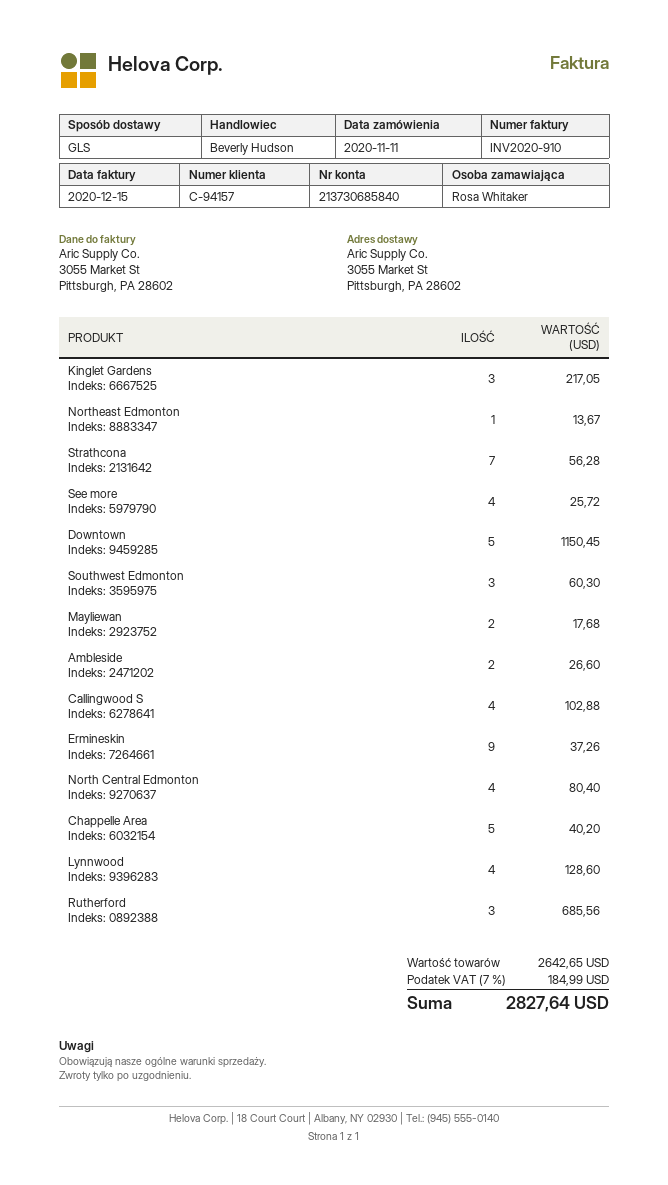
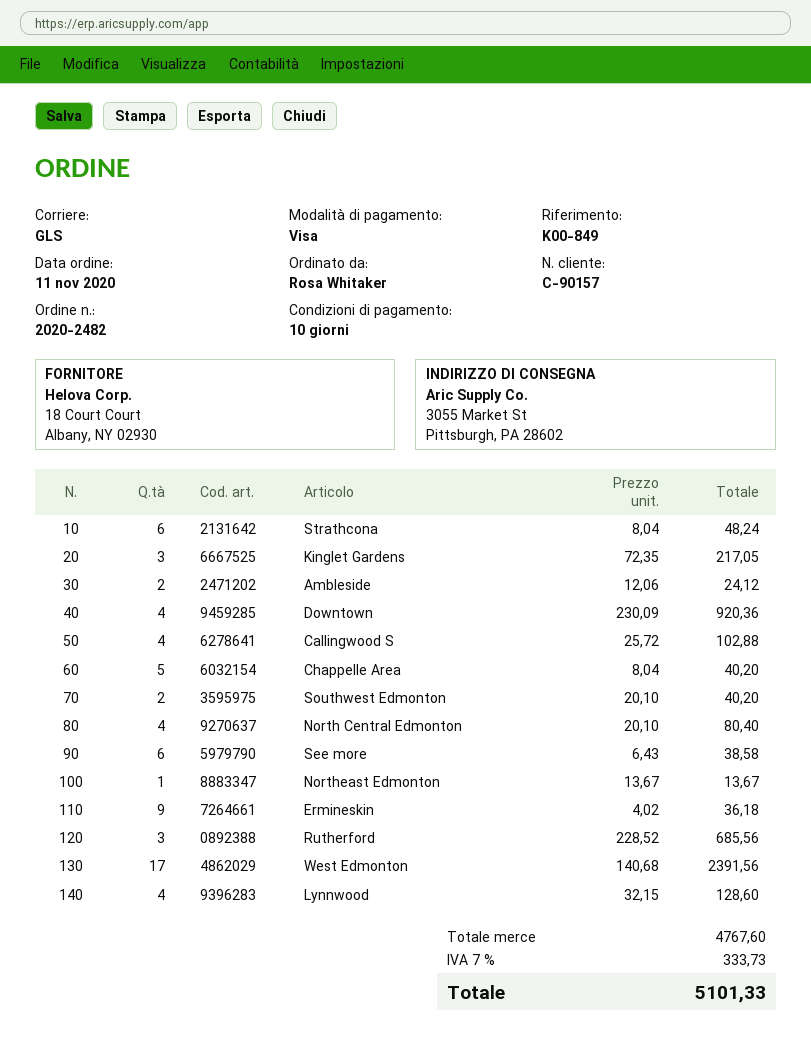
customer number: C-94157 -> C-90157
Strathcona: 7 for 56.28 -> 6 for 48.24
See more: 4 for 25.72 -> 6 for 38.58
Downtown: 5 for 1150.45 -> 4 for 920.36
Southwest Edmonton: 3 for 60.30 -> 2 for 40.20
Mayliewan: 2 for 17.68 -> none
Ambleside: 2 for 26.60 -> 2 for 24.12
Ermineskin: 9 for 37.26 -> 9 for 36.18
West Edmonton: none -> 17 for 2391.56
subtotal: 2642.65 -> 4767.60
tax: 7% = 184.99 -> 7% = 333.73
total: 2827.64 -> 5101.33

